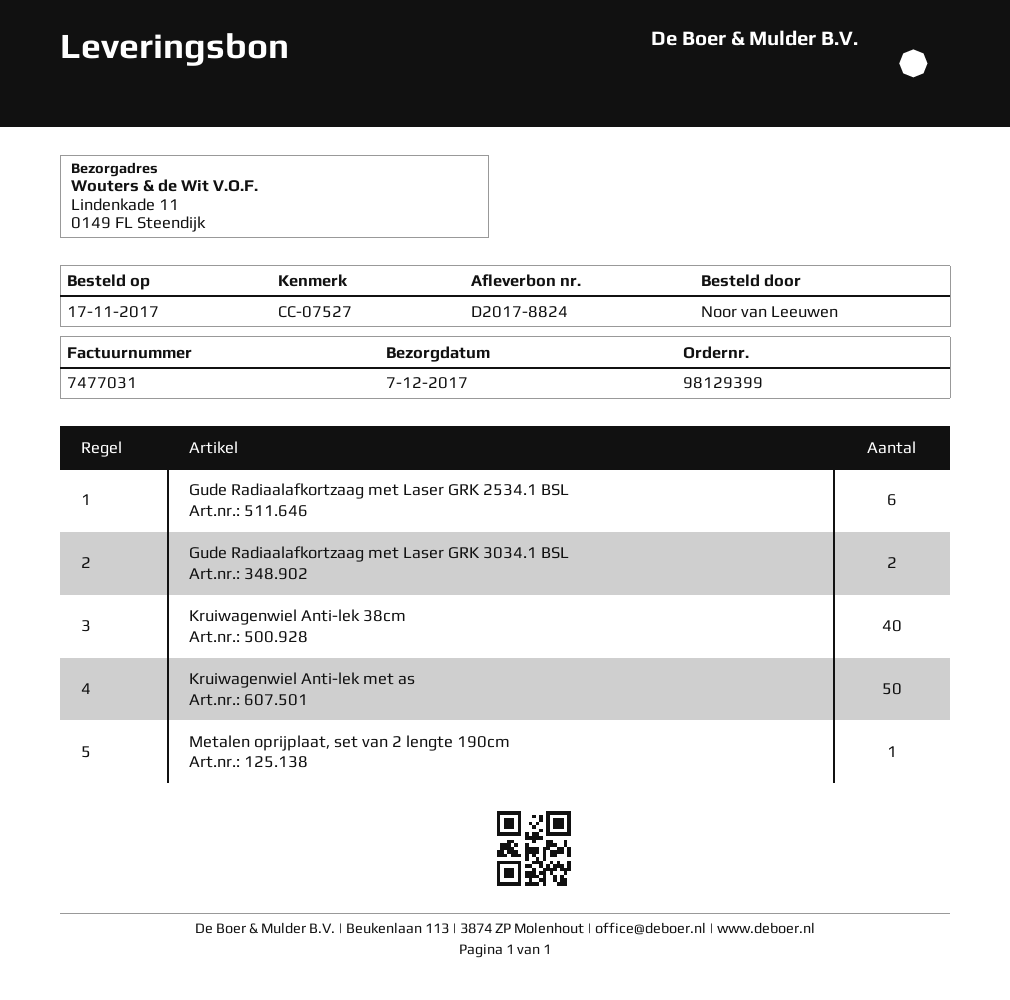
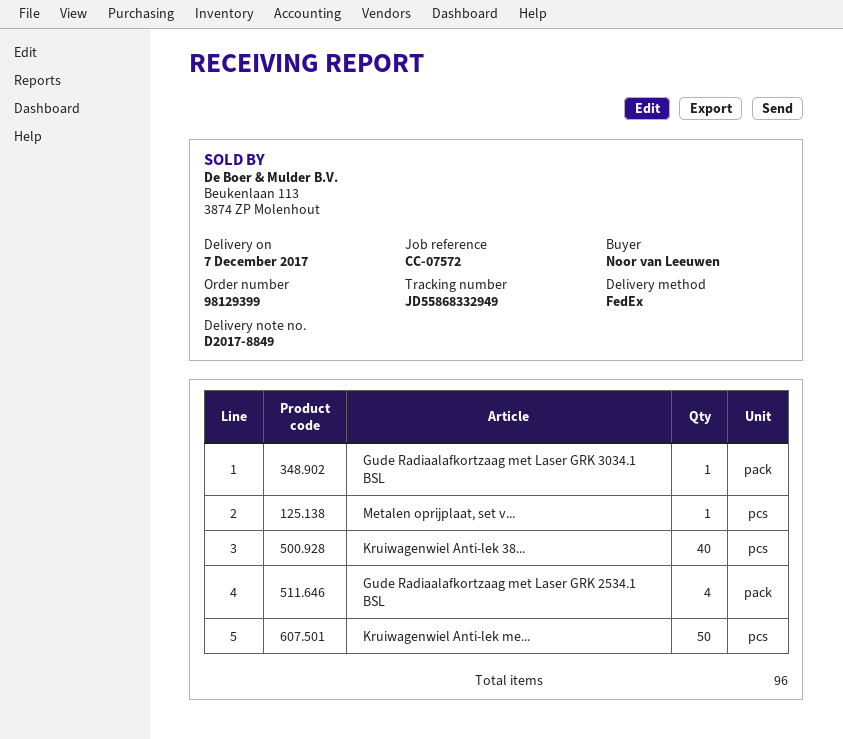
delivery note number: D2017-8824 -> D2017-8849
reference: CC-07527 -> CC-07572
Gude Radiaalafkortzaag met Laser GRK 2534.1 BSL: 6 -> 4
Gude Radiaalafkortzaag met Laser GRK 3034.1 BSL: 2 -> 1

